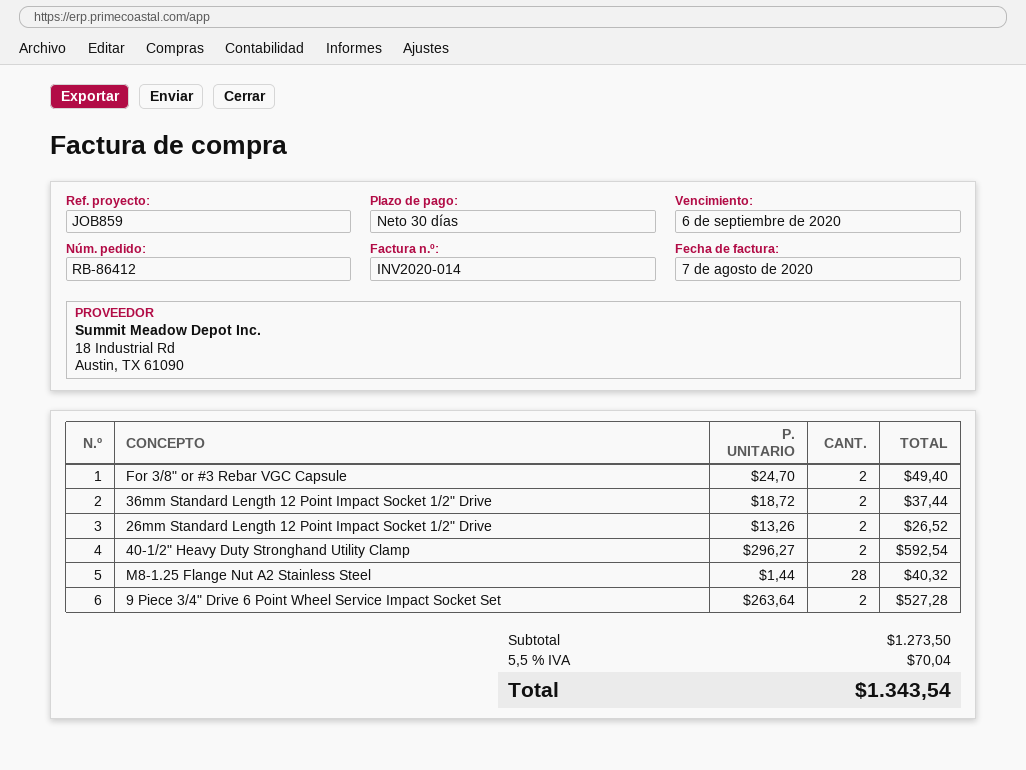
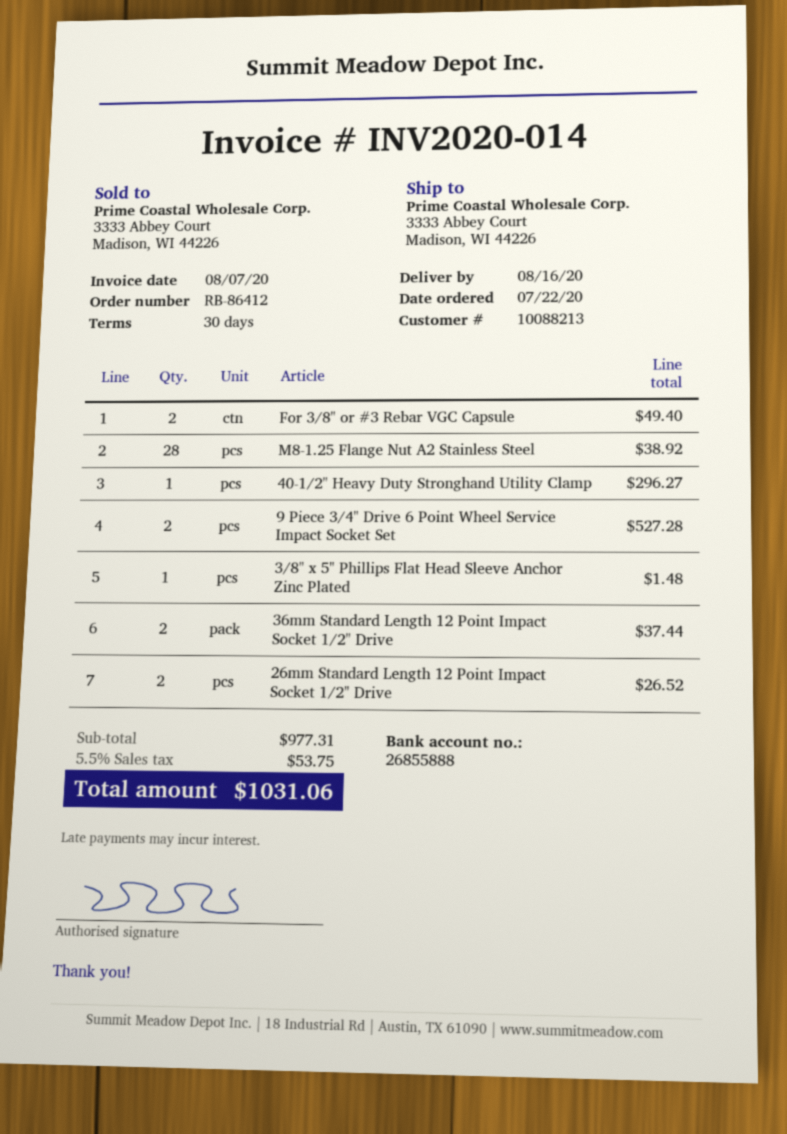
40-1/2" Heavy Duty Stronghand Utility Clamp: 2 for 592.54 -> 1 for 296.27
M8-1.25 Flange Nut A2 Stainless Steel: 28 for 40.32 -> 28 for 38.92
3/8" x 5" Phillips Flat Head Sleeve Anchor Zinc Plated: none -> 1 for 1.48
subtotal: 1273.50 -> 977.31
tax: 5.5% = 70.04 -> 5.5% = 53.75
total: 1343.54 -> 1031.06

